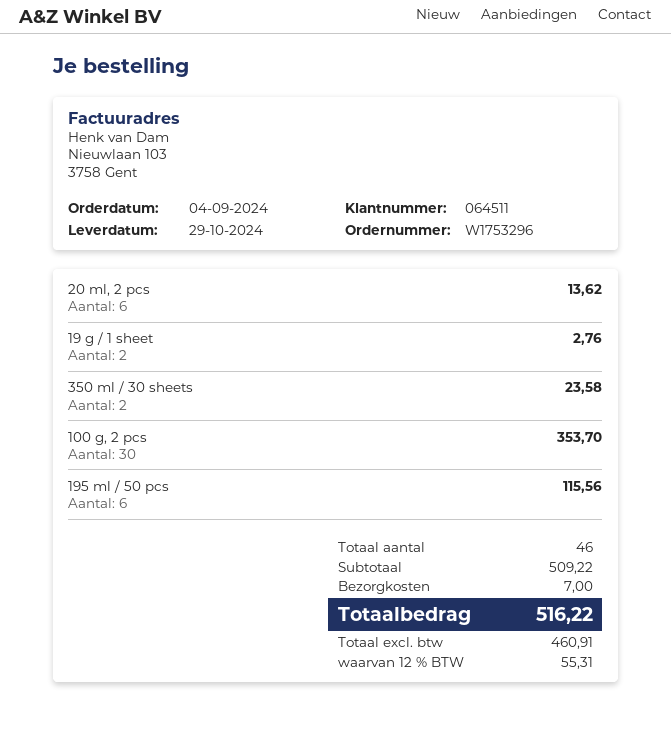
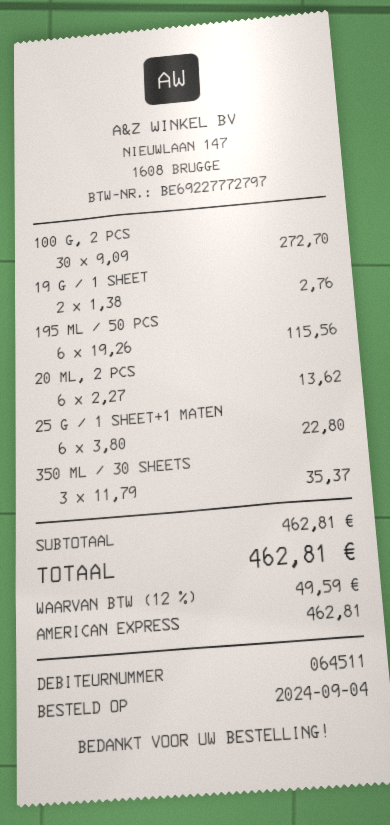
350 ml / 30 sheets: 2 for 23.58 -> 3 for 35.37
100 g, 2 pcs: 30 for 353.70 -> 30 for 272.70
25 G / 1 SHEET+1 MATEN: none -> 6 for 22.80
subtotal: 509.22 -> 462.81
shipping: 7.00 -> none
tax: 12% = 55.31 -> 12% = 49.59
total: 516.22 -> 462.81

